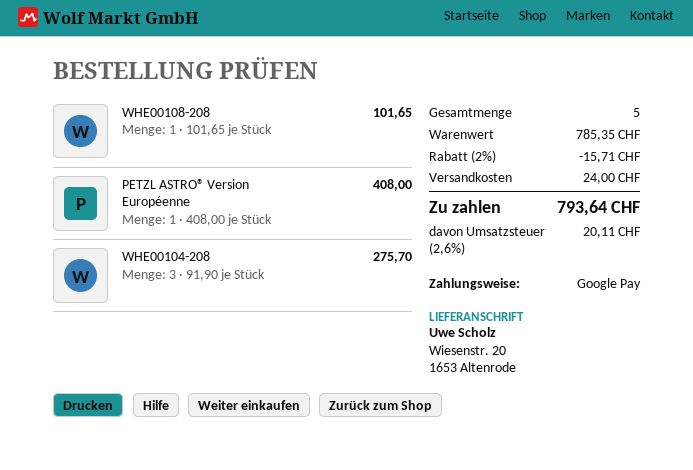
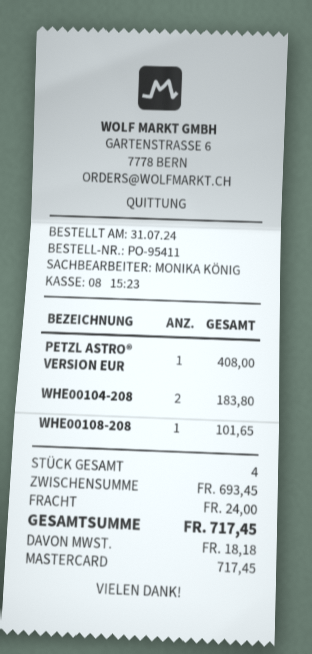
payment method: Google Pay -> Mastercard
WHE00104-208: 3 for 275.70 -> 2 for 183.80
total quantity: 5 -> 4
subtotal: 785.35 -> 693.45
discount: 2% = 15.71 -> none
tax: 20.11 -> 18.18
total: 793.64 -> 717.45

